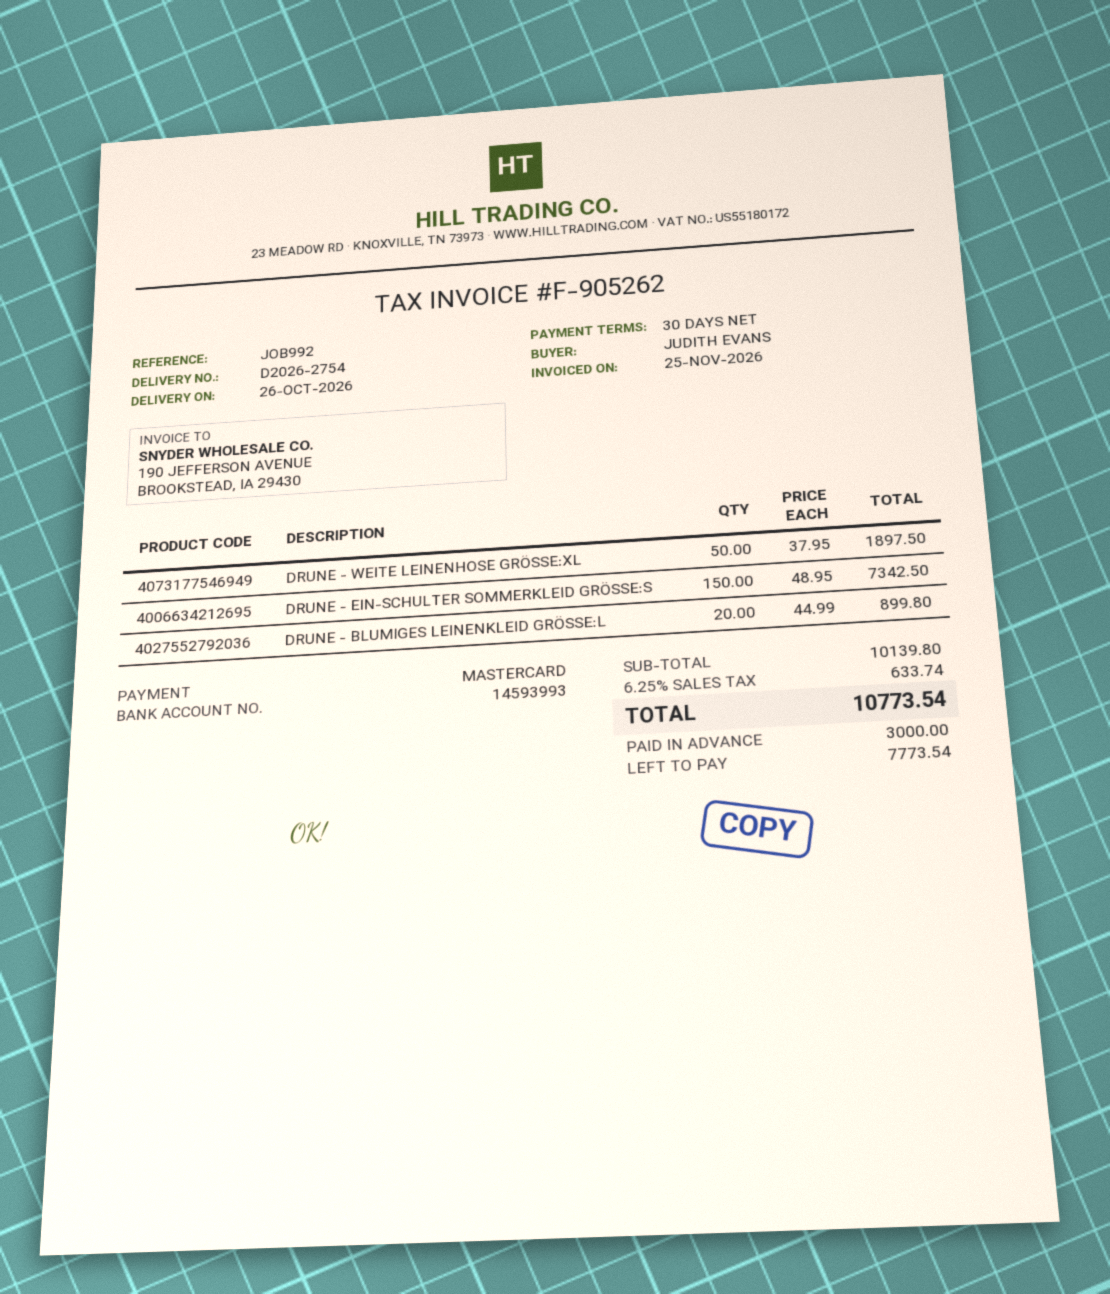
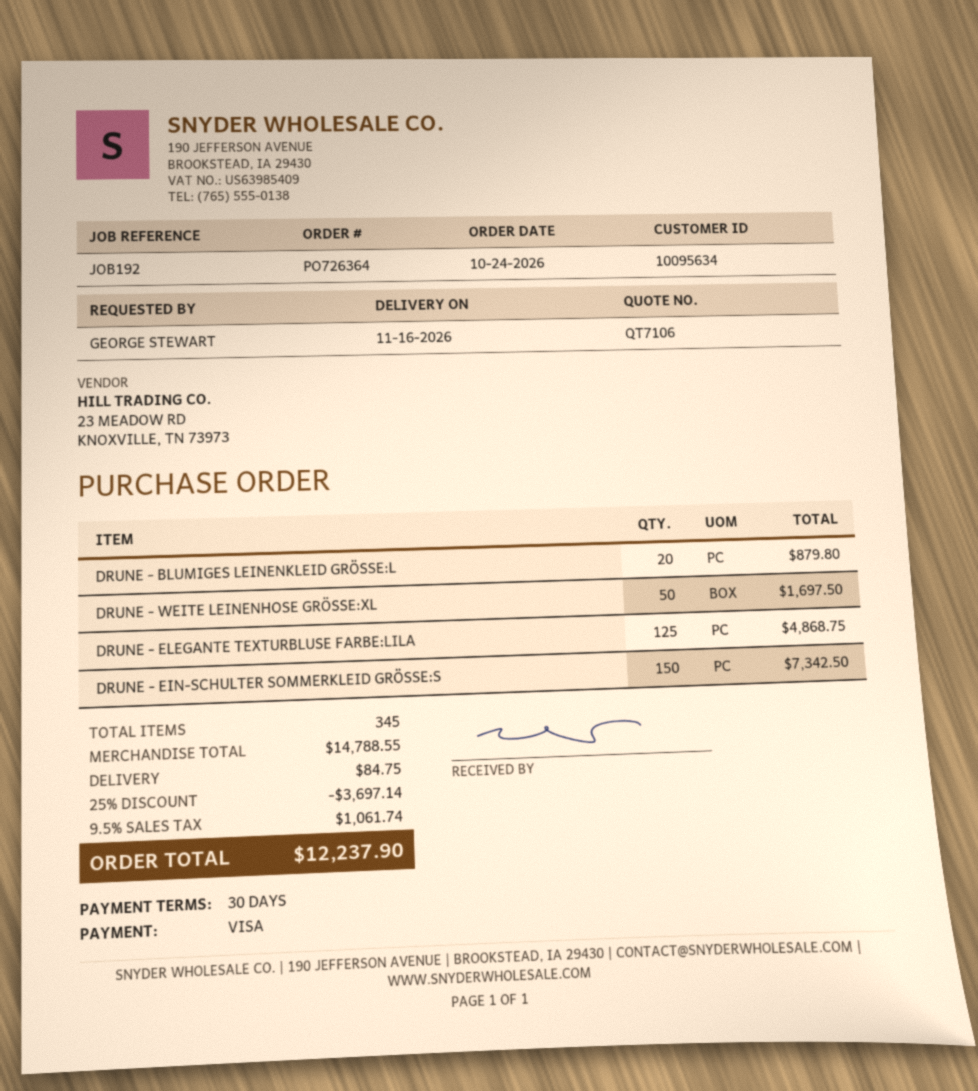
delivery date: 2026-10-26 -> 2026-11-16
reference: JOB992 -> JOB192
ordered by: JUDITH EVANS -> GEORGE STEWART
payment method: Mastercard -> Visa
DRUNE - WEITE LEINENHOSE GRÖSSE:XL: 50 for 1897.50 -> 50 for 1697.50
DRUNE - BLUMIGES LEINENKLEID GRÖSSE:L: 20 for 899.80 -> 20 for 879.80
DRUNE - ELEGANTE TEXTURBLUSE FARBE:LILA: none -> 125 for 4868.75
subtotal: 10139.80 -> 14788.55
discount: none -> 25% = 3697.14
shipping: none -> 84.75
tax: 6.25% = 633.74 -> 9.5% = 1061.74
total: 10773.54 -> 12237.90

